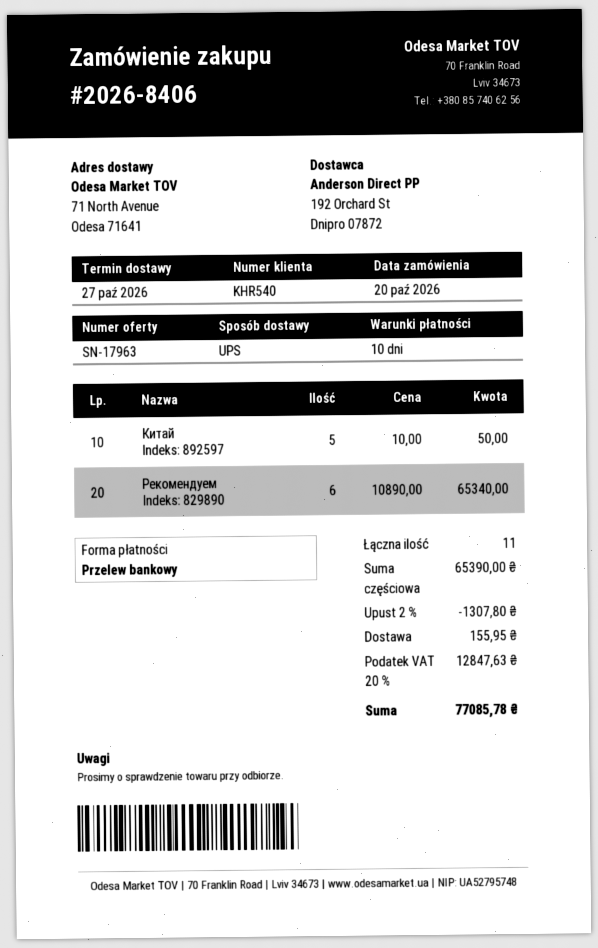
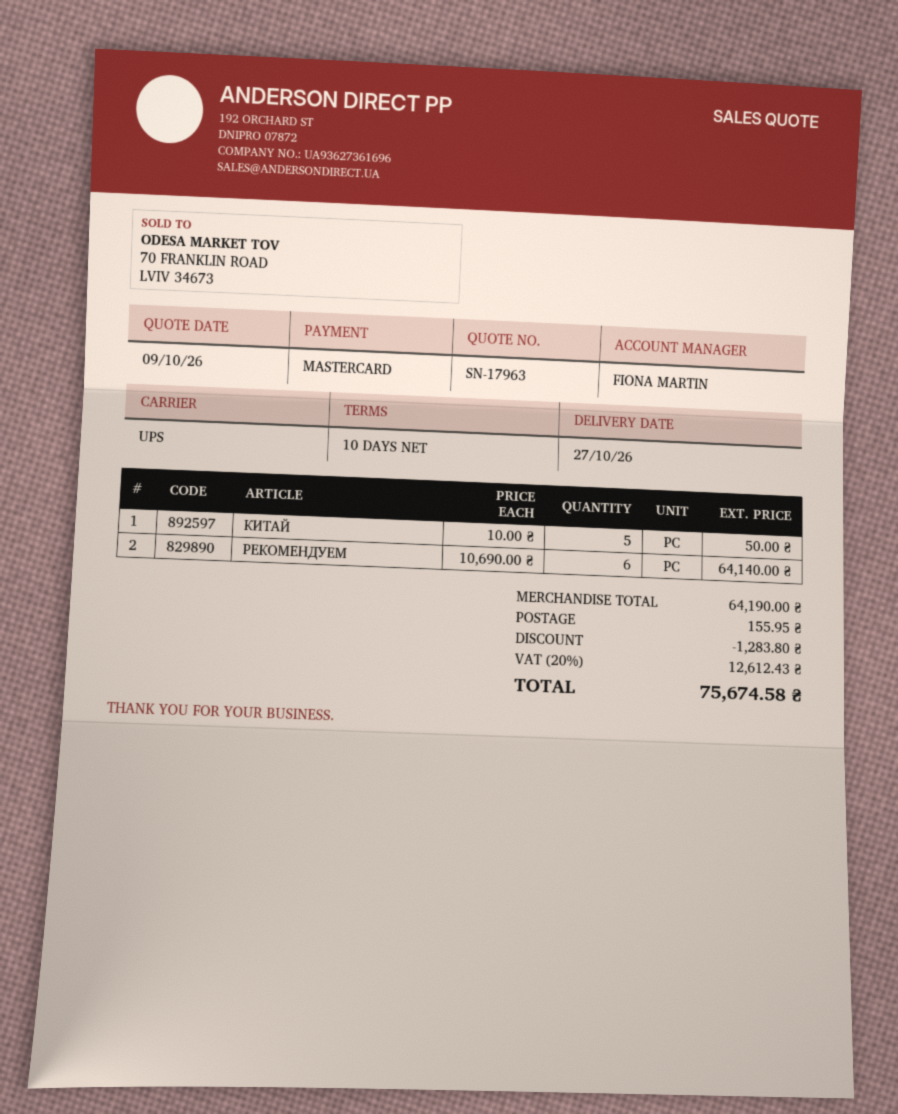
payment method: bank transfer -> Mastercard
Рекомендуем: 6 x 10890.00 = 65340.00 -> 6 x 10690.00 = 64140.00
subtotal: 65390.00 -> 64190.00
discount: 1307.80 -> 1283.80
tax: 20% = 12847.63 -> 20% = 12612.43
total: 77085.78 -> 75674.58

